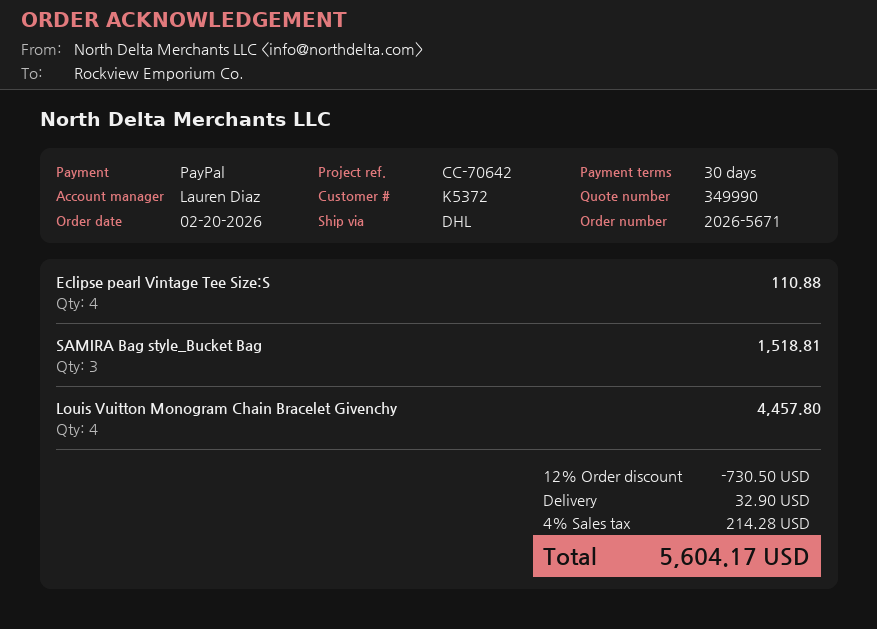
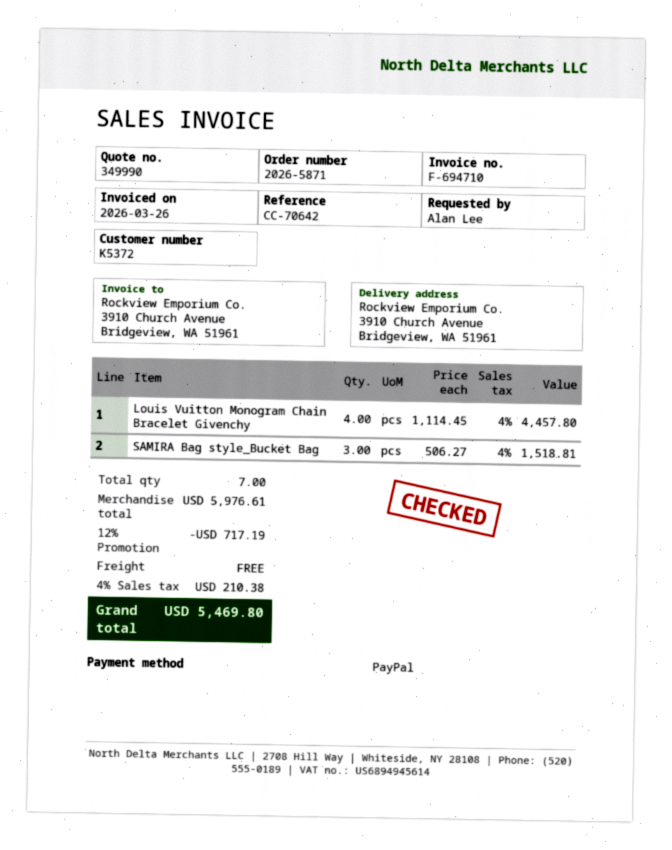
order number: 2026-5671 -> 2026-5871
Eclipse pearl Vintage Tee Size:S: 4 for 110.88 -> none
discount: 12% = 730.50 -> 12% = 717.19
shipping: 32.90 -> 0.00
tax: 4% = 214.28 -> 4% = 210.38
total: 5604.17 -> 5469.80

